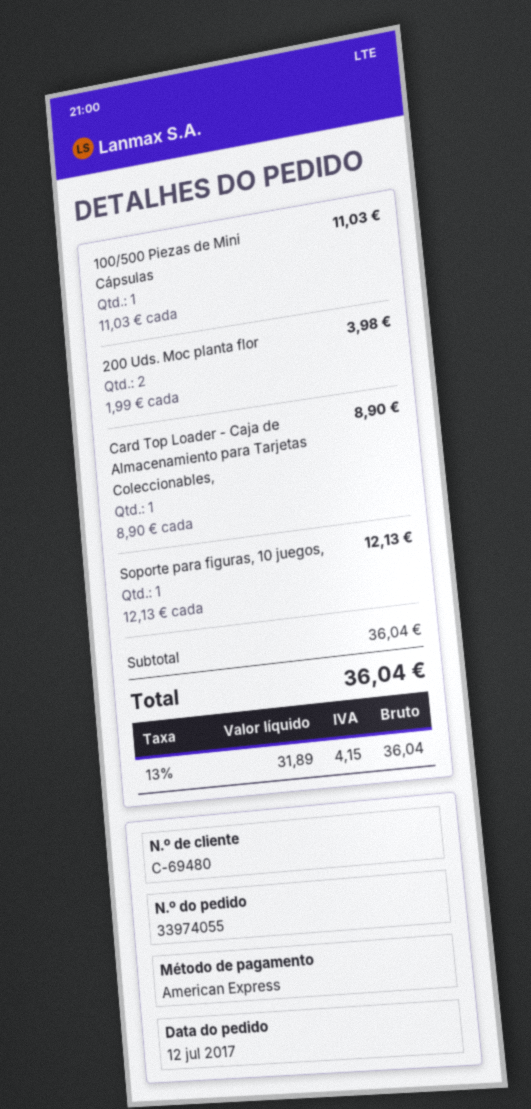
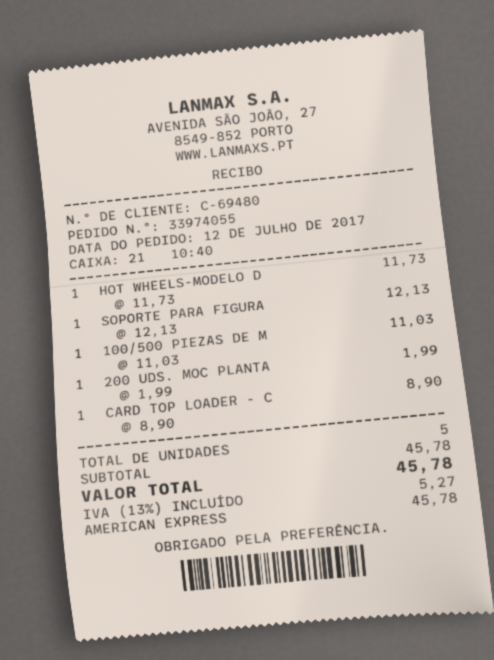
200 Uds. Moc planta flor: 2 x 1.99 = 3.98 -> 1 x 1.99 = 1.99
HOT WHEELS-MODELO D: none -> 1 x 11.73 = 11.73
subtotal: 36.04 -> 45.78
tax: 13% = 4.15 -> 13% = 5.27
total: 36.04 -> 45.78

